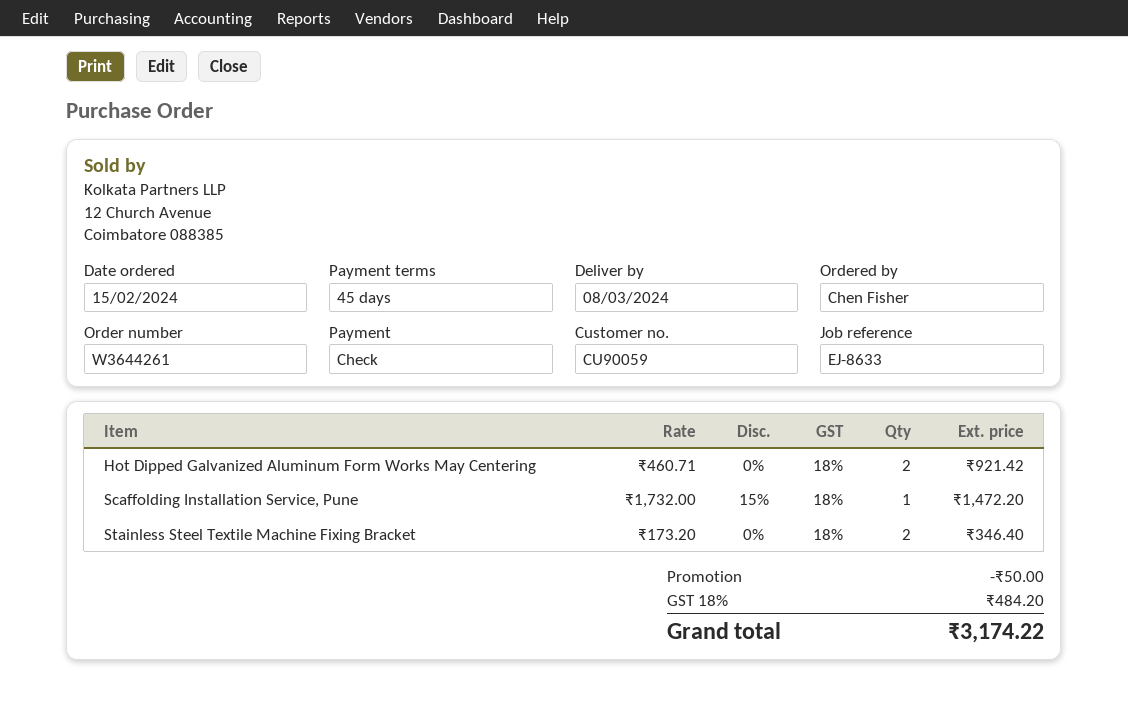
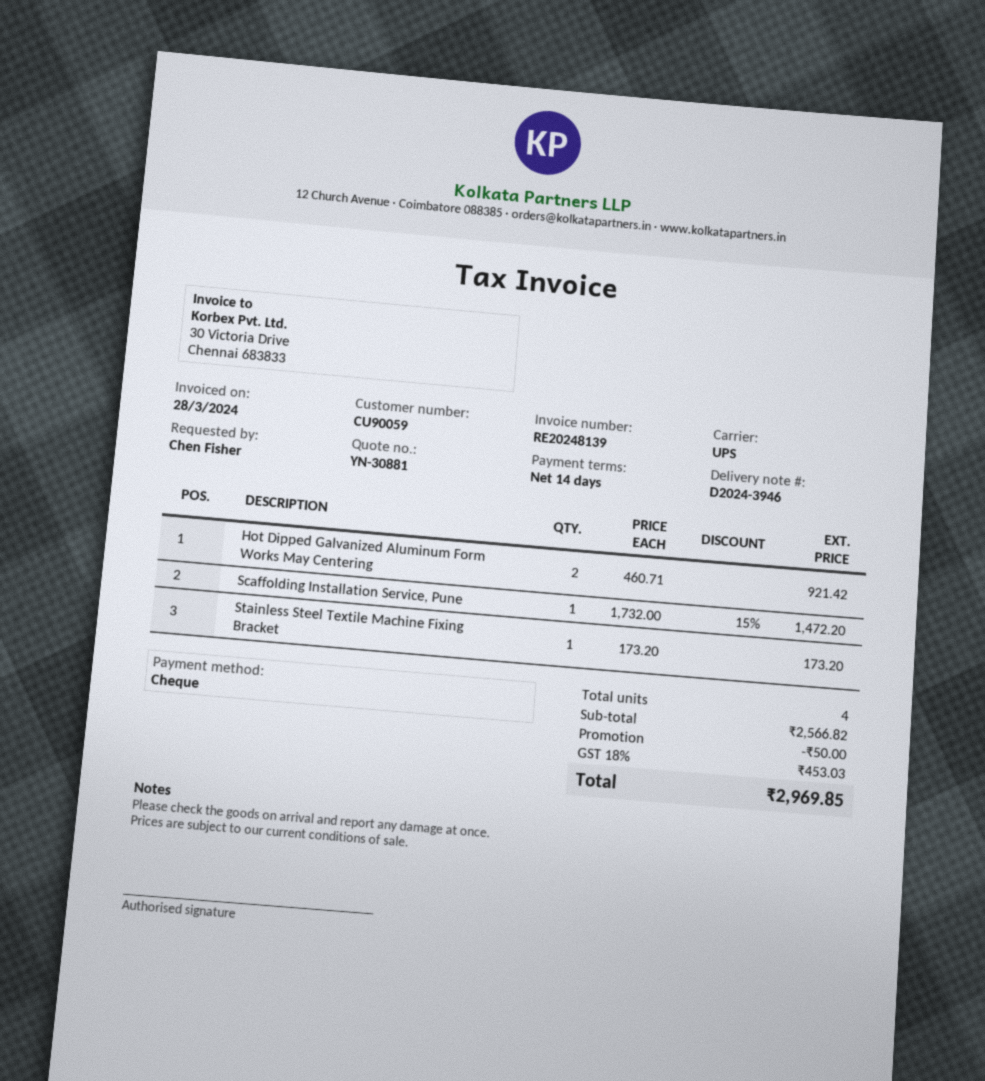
payment terms: 45 days -> 14 days
Stainless Steel Textile Machine Fixing Bracket: 2 x 173.20 = 346.40 -> 1 x 173.20 = 173.20
tax: 18% = 484.20 -> 18% = 453.03
total: 3174.22 -> 2969.85

